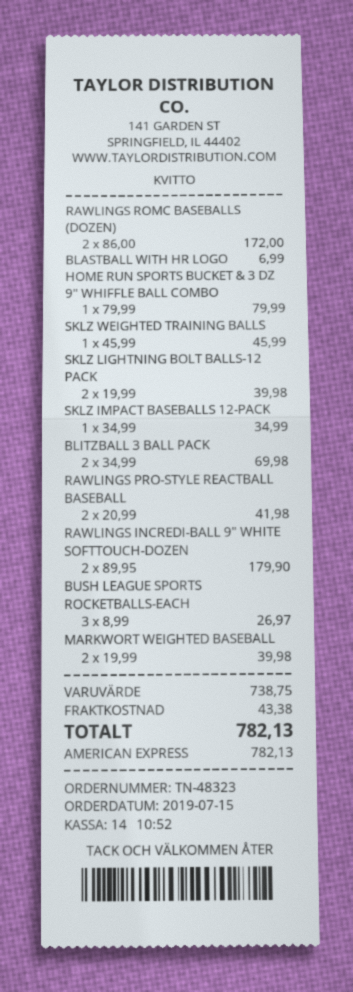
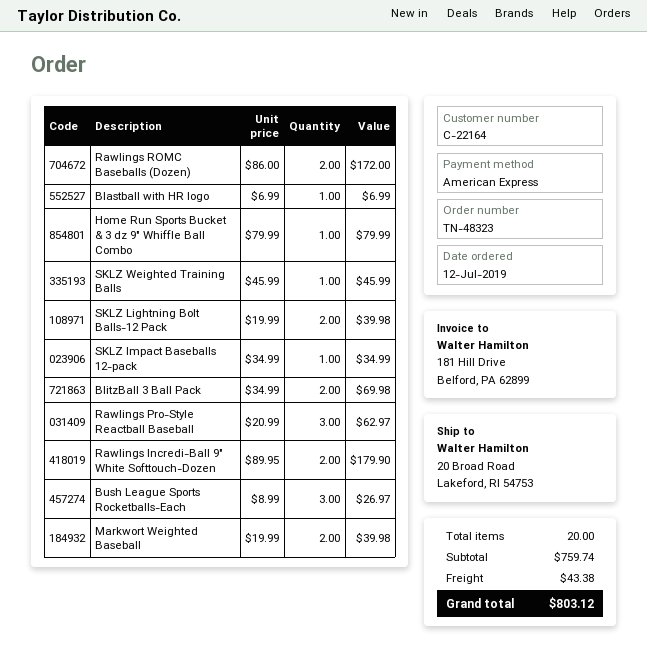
order date: 2019-07-15 -> 2019-07-12
RAWLINGS PRO-STYLE REACTBALL BASEBALL: 2 x 20.99 = 41.98 -> 3 x 20.99 = 62.97
subtotal: 738.75 -> 759.74
total: 782.13 -> 803.12

